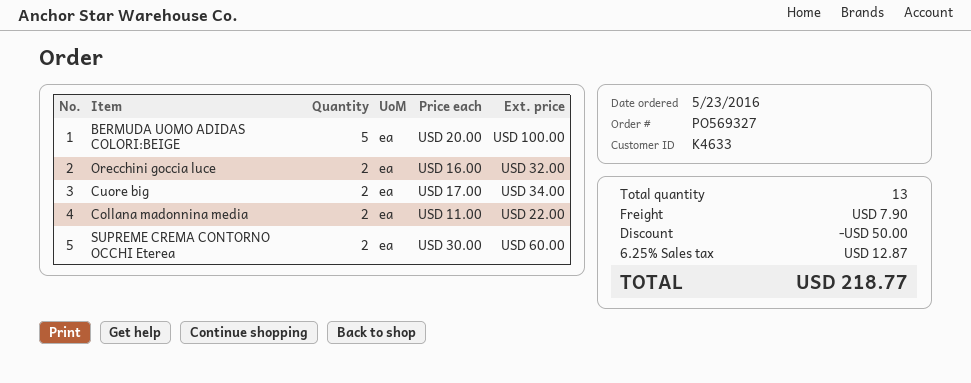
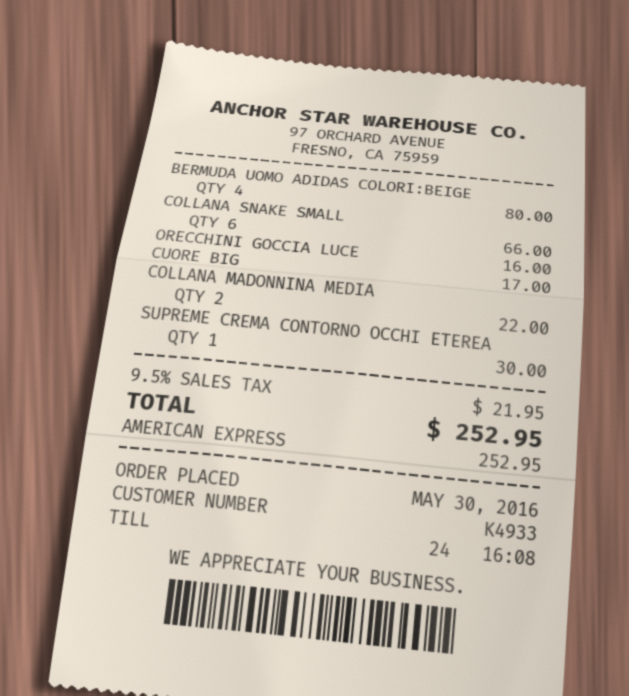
order date: 2016-05-23 -> 2016-05-30
customer number: K4633 -> K4933
BERMUDA UOMO ADIDAS COLORI:BEIGE: 5 for 100.00 -> 4 for 80.00
Orecchini goccia luce: 2 for 32.00 -> 1 for 16.00
Cuore big: 2 for 34.00 -> 1 for 17.00
SUPREME CREMA CONTORNO OCCHI Eterea: 2 for 60.00 -> 1 for 30.00
COLLANA SNAKE SMALL: none -> 6 for 66.00
discount: 50.00 -> none
shipping: 7.90 -> none
tax: 6.25% = 12.87 -> 9.5% = 21.95
total: 218.77 -> 252.95

